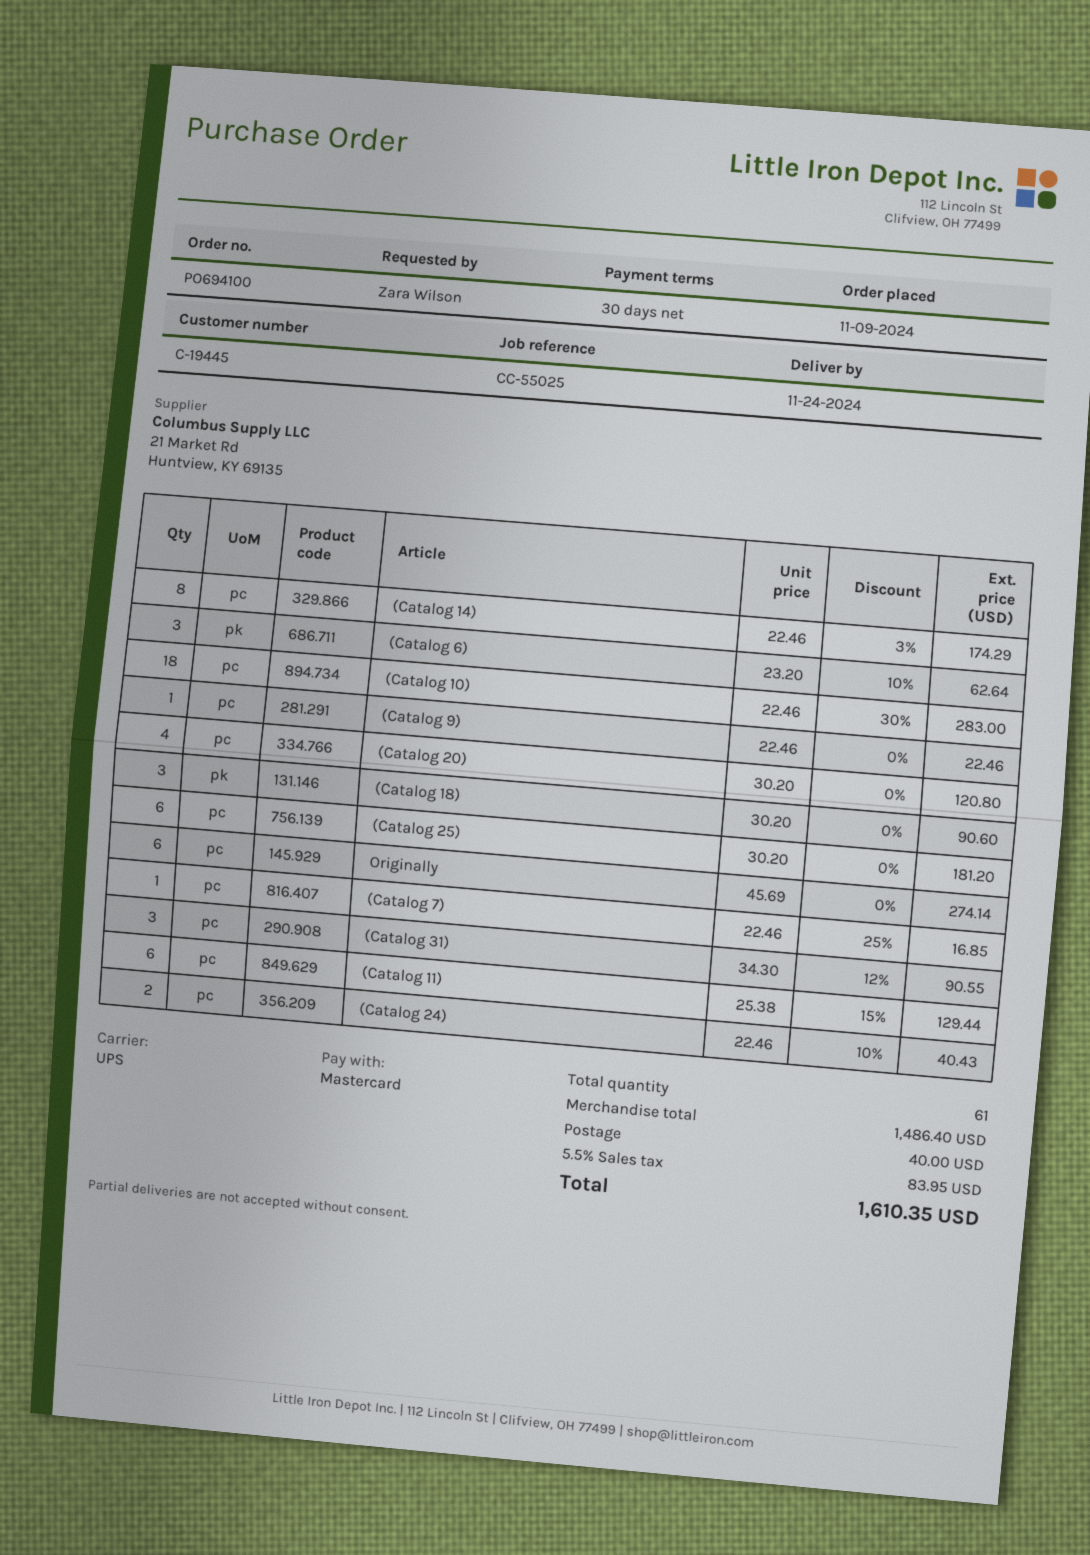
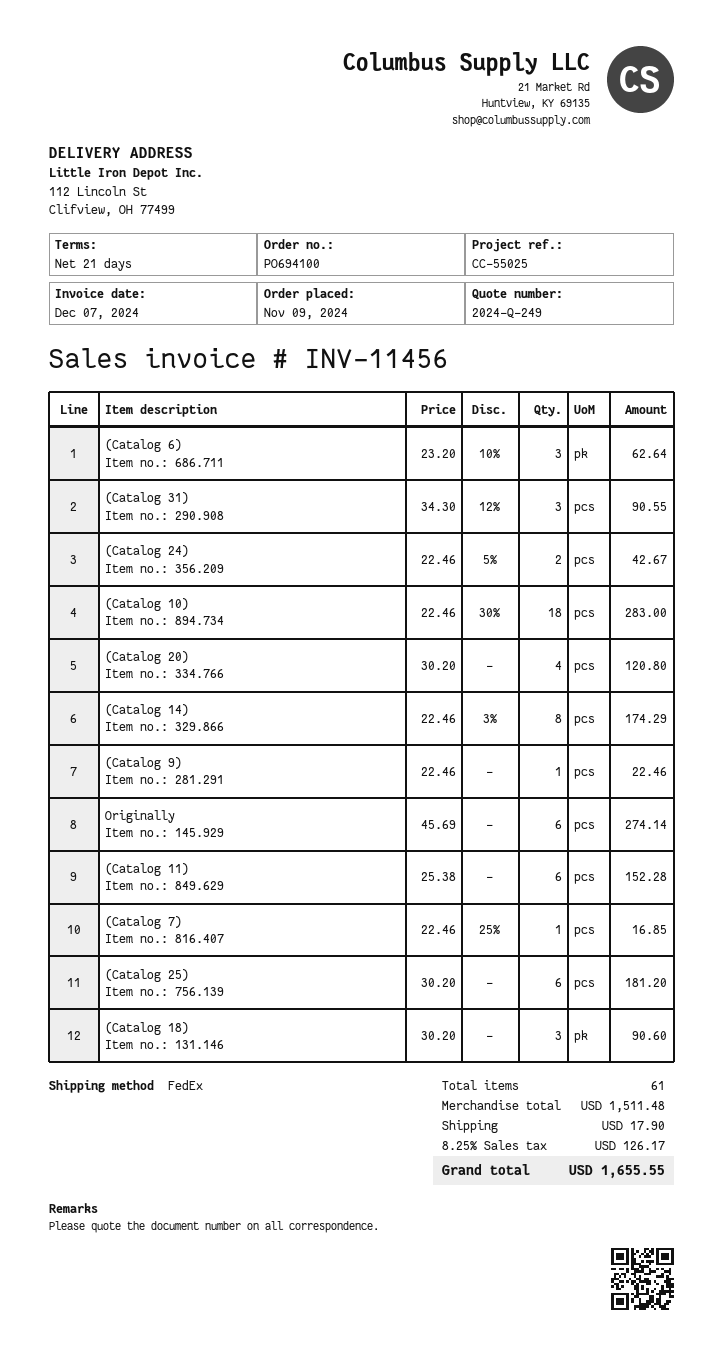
payment terms: 30 days -> 21 days
shipping method: UPS -> FedEx
(Catalog 11): 6 x 25.38 - 15% = 129.44 -> 6 x 25.38 = 152.28
(Catalog 24): 2 x 22.46 - 10% = 40.43 -> 2 x 22.46 - 5% = 42.67
subtotal: 1486.40 -> 1511.48
shipping: 40.00 -> 17.90
tax: 5.5% = 83.95 -> 8.25% = 126.17
total: 1610.35 -> 1655.55

